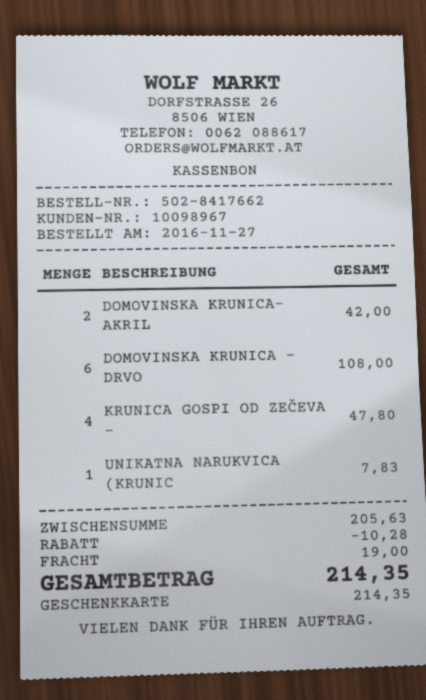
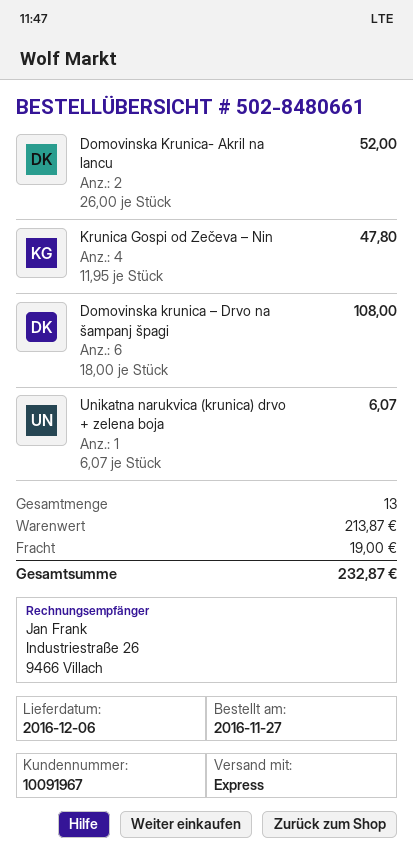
order number: 502-8417662 -> 502-8480661
customer number: 10098967 -> 10091967
DOMOVINSKA KRUNICA- AKRIL: 2 for 42.00 -> 2 for 52.00
UNIKATNA NARUKVICA (KRUNIC: 1 for 7.83 -> 1 for 6.07
subtotal: 205.63 -> 213.87
discount: 10.28 -> none
total: 214.35 -> 232.87

